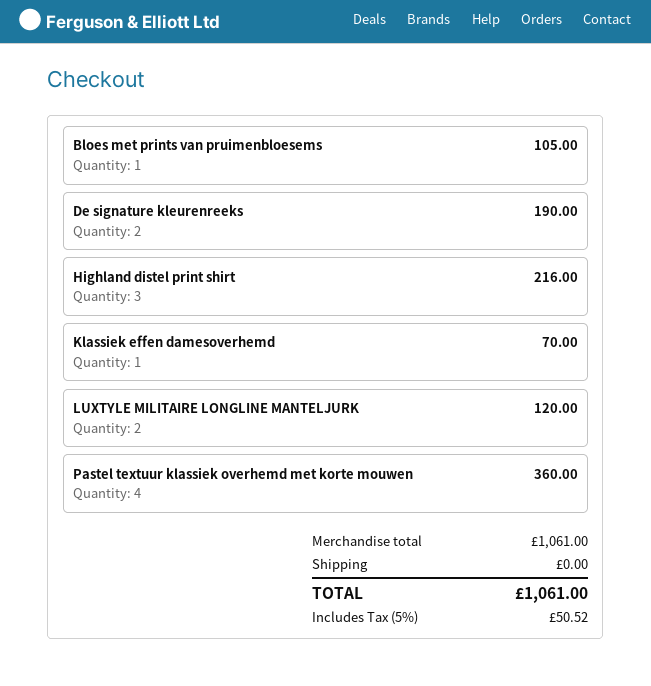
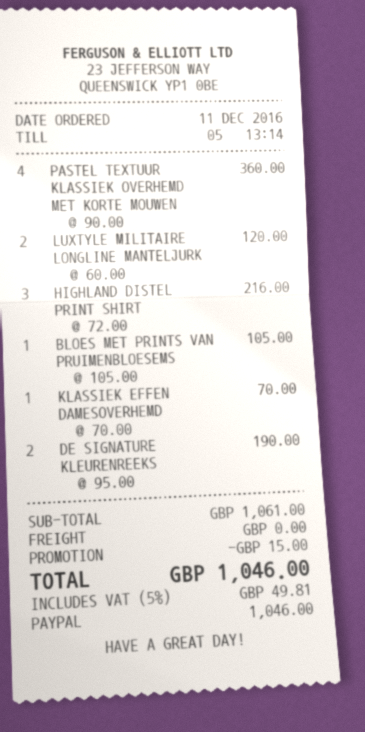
discount: none -> 15.00
tax: 5% = 50.52 -> 5% = 49.81
total: 1061.00 -> 1046.00

